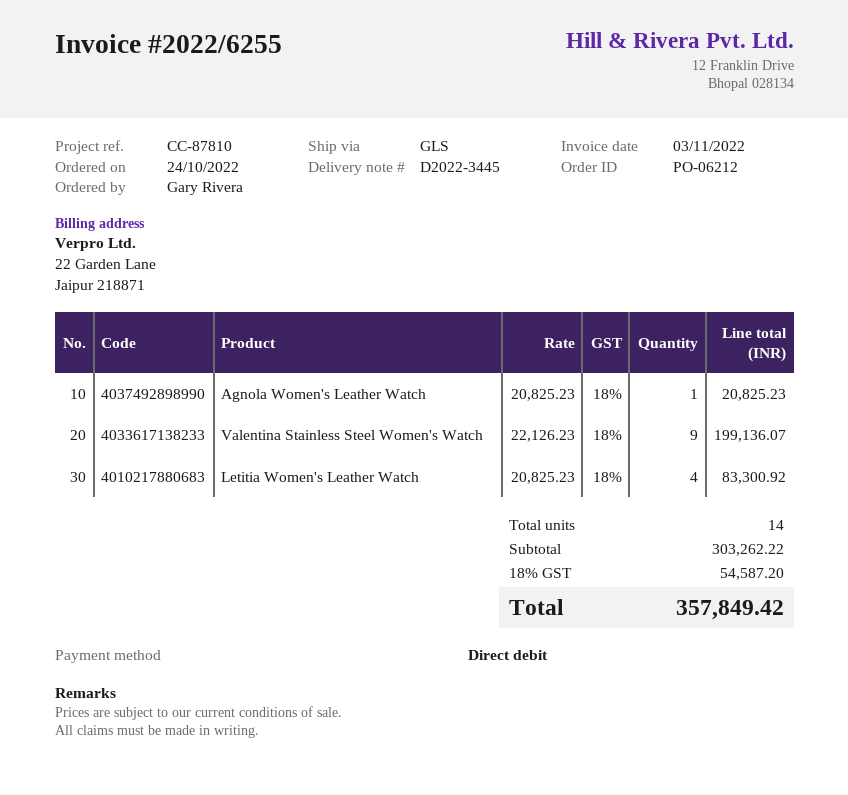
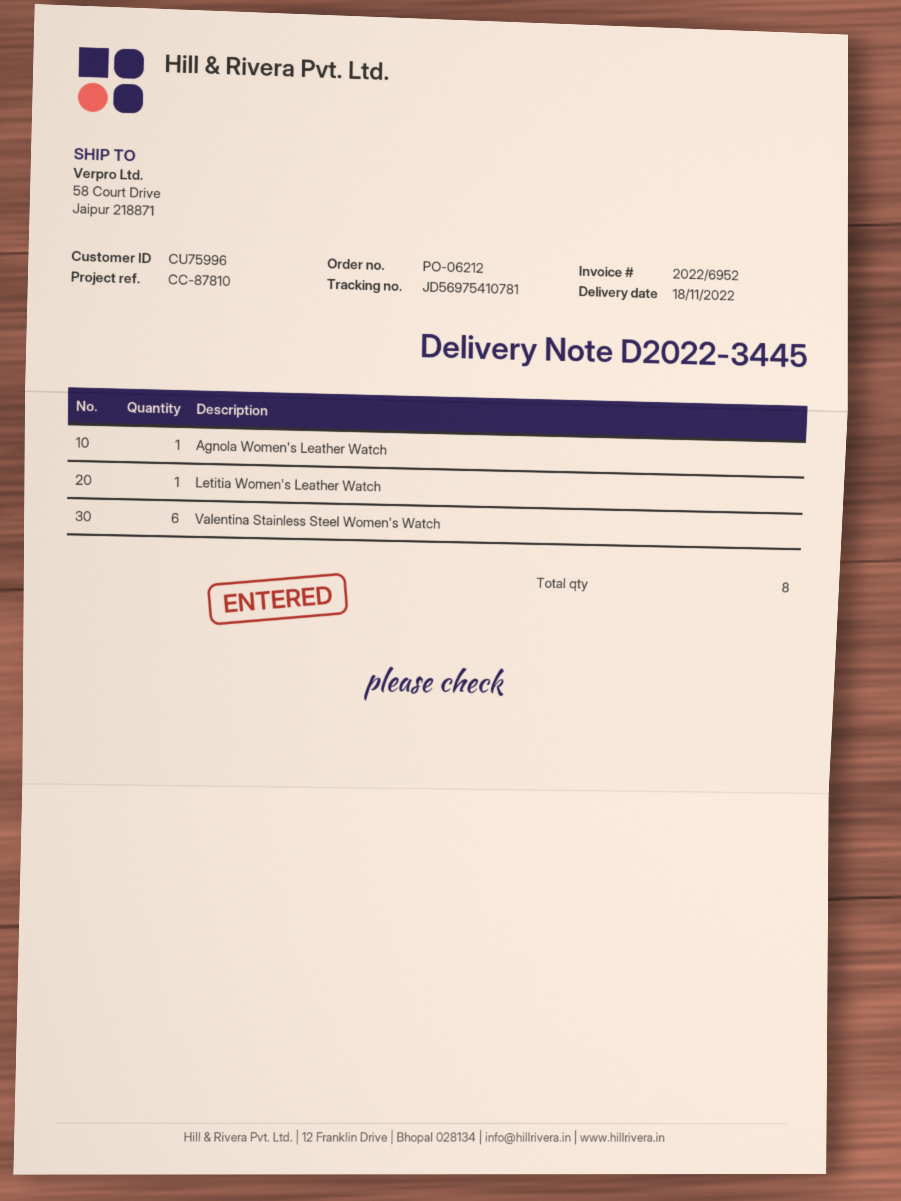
invoice number: 2022/6255 -> 2022/6952
Valentina Stainless Steel Women's Watch: 9 -> 6
Letitia Women's Leather Watch: 4 -> 1
total quantity: 14 -> 8

